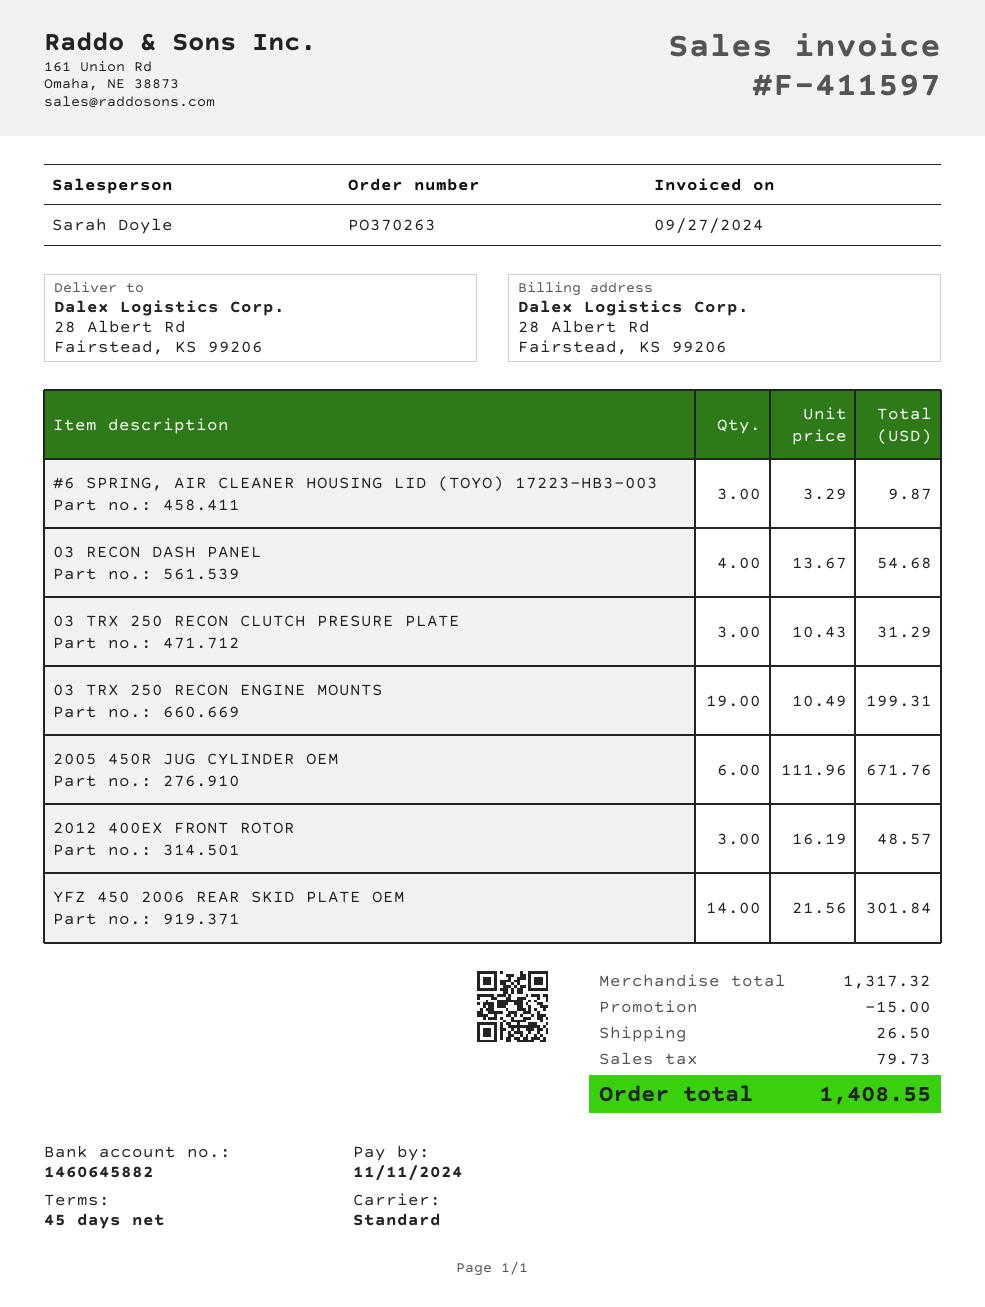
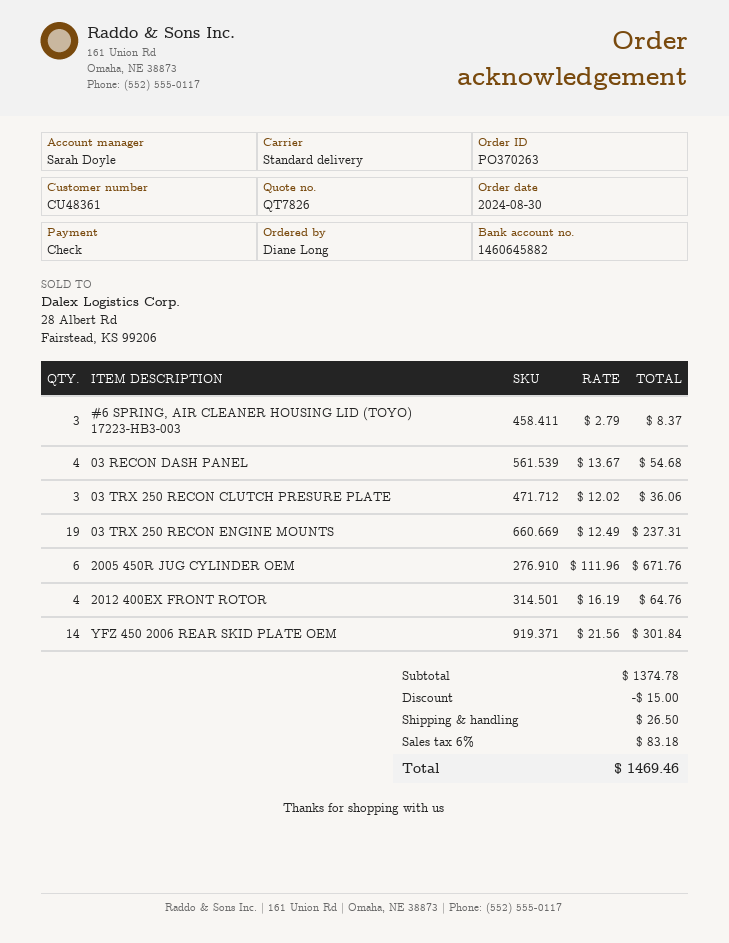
#6 SPRING, AIR CLEANER HOUSING LID (TOYO) 17223-HB3-003: 3 x 3.29 = 9.87 -> 3 x 2.79 = 8.37
03 TRX 250 RECON CLUTCH PRESURE PLATE: 3 x 10.43 = 31.29 -> 3 x 12.02 = 36.06
03 TRX 250 RECON ENGINE MOUNTS: 19 x 10.49 = 199.31 -> 19 x 12.49 = 237.31
2012 400EX FRONT ROTOR: 3 x 16.19 = 48.57 -> 4 x 16.19 = 64.76
subtotal: 1317.32 -> 1374.78
tax: 79.73 -> 83.18
total: 1408.55 -> 1469.46

